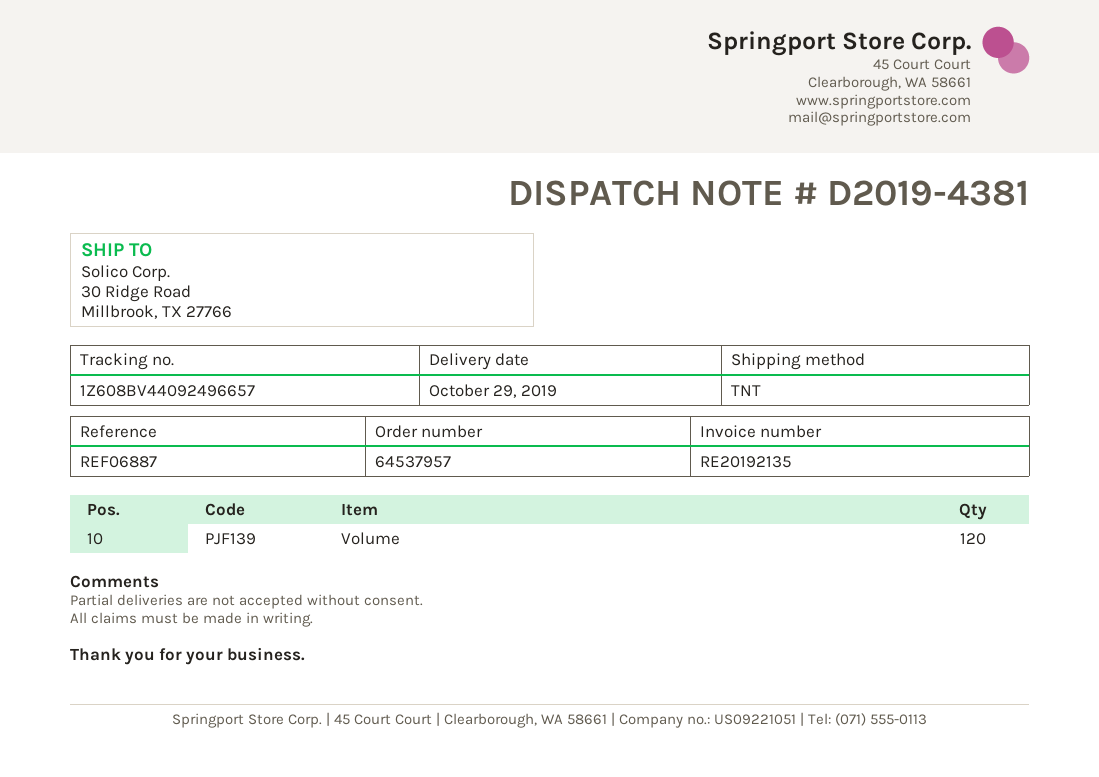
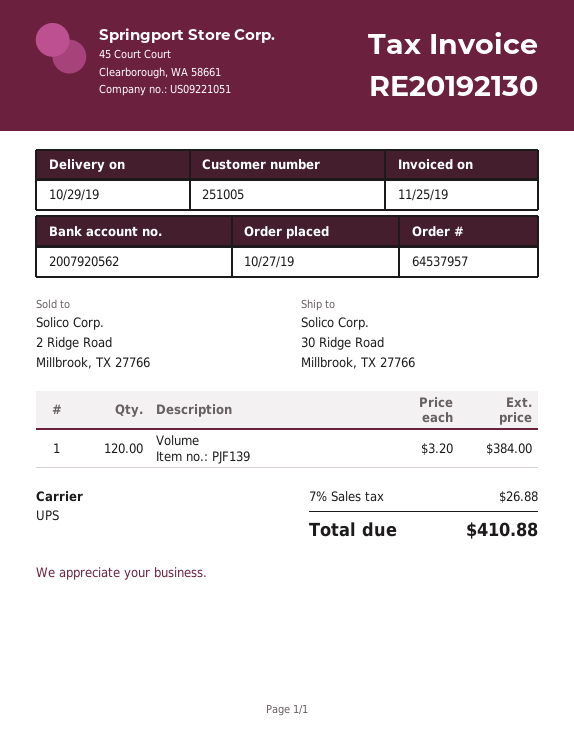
invoice number: RE20192135 -> RE20192130
shipping method: TNT -> UPS

